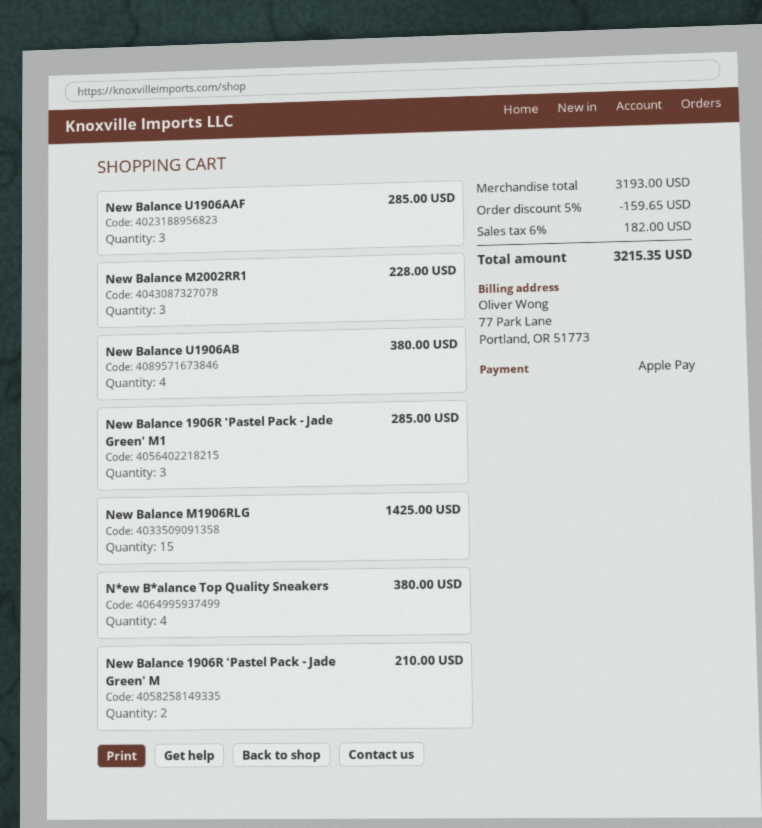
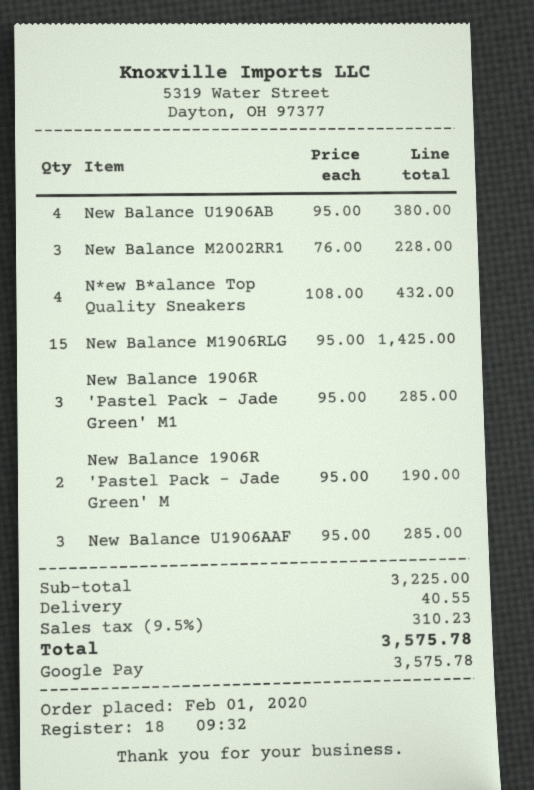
payment method: Apple Pay -> Google Pay
N*ew B*alance Top Quality Sneakers: 4 for 380.00 -> 4 for 432.00
New Balance 1906R 'Pastel Pack - Jade Green' M: 2 for 210.00 -> 2 for 190.00
subtotal: 3193.00 -> 3225.00
discount: 5% = 159.65 -> none
shipping: none -> 40.55
tax: 6% = 182.00 -> 9.5% = 310.23
total: 3215.35 -> 3575.78

